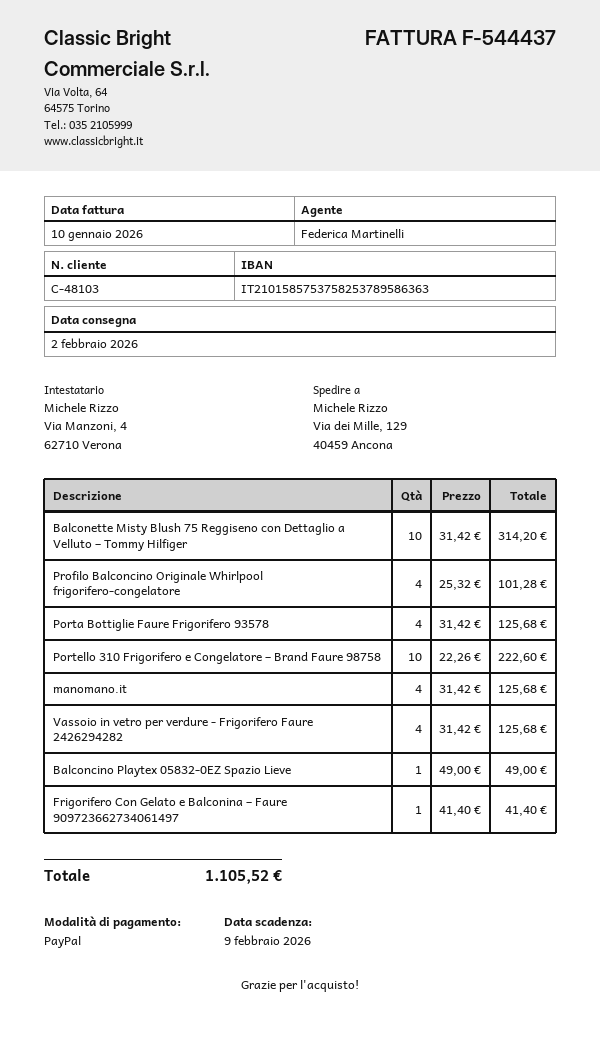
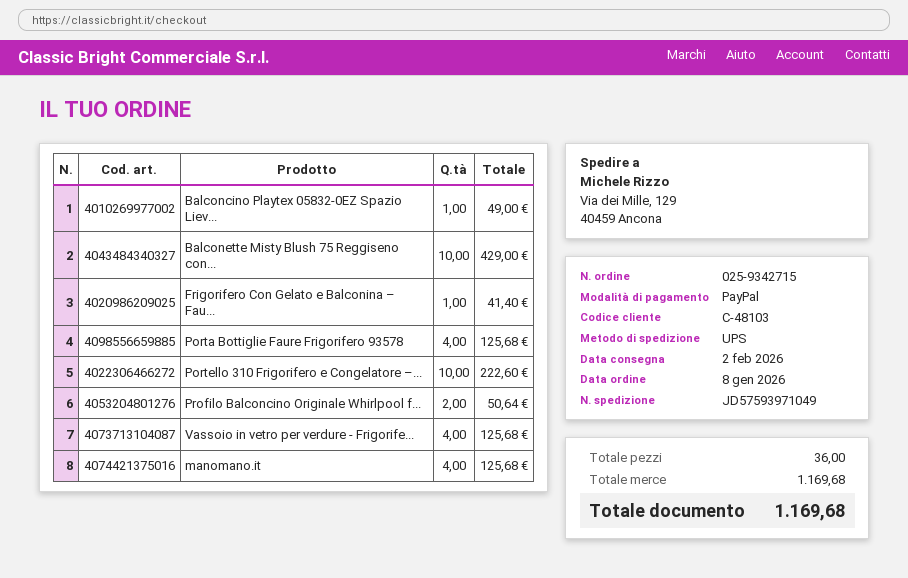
Balconette Misty Blush 75 Reggiseno con Dettaglio a Velluto – Tommy Hilfiger: 10 for 314.20 -> 10 for 429.00
Profilo Balconcino Originale Whirlpool frigorifero-congelatore: 4 for 101.28 -> 2 for 50.64
total: 1105.52 -> 1169.68

